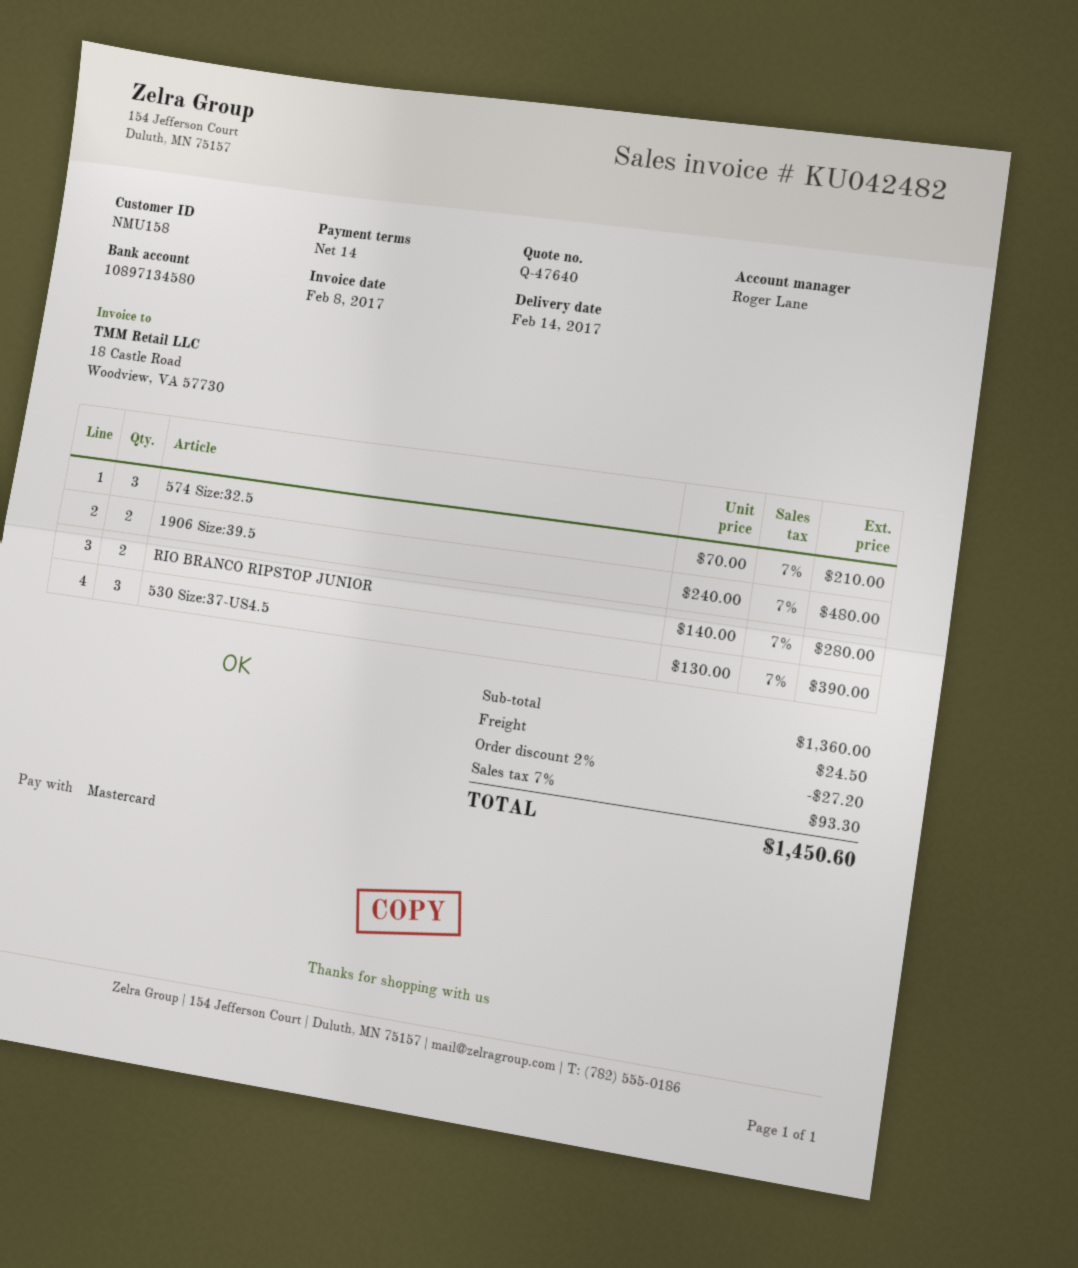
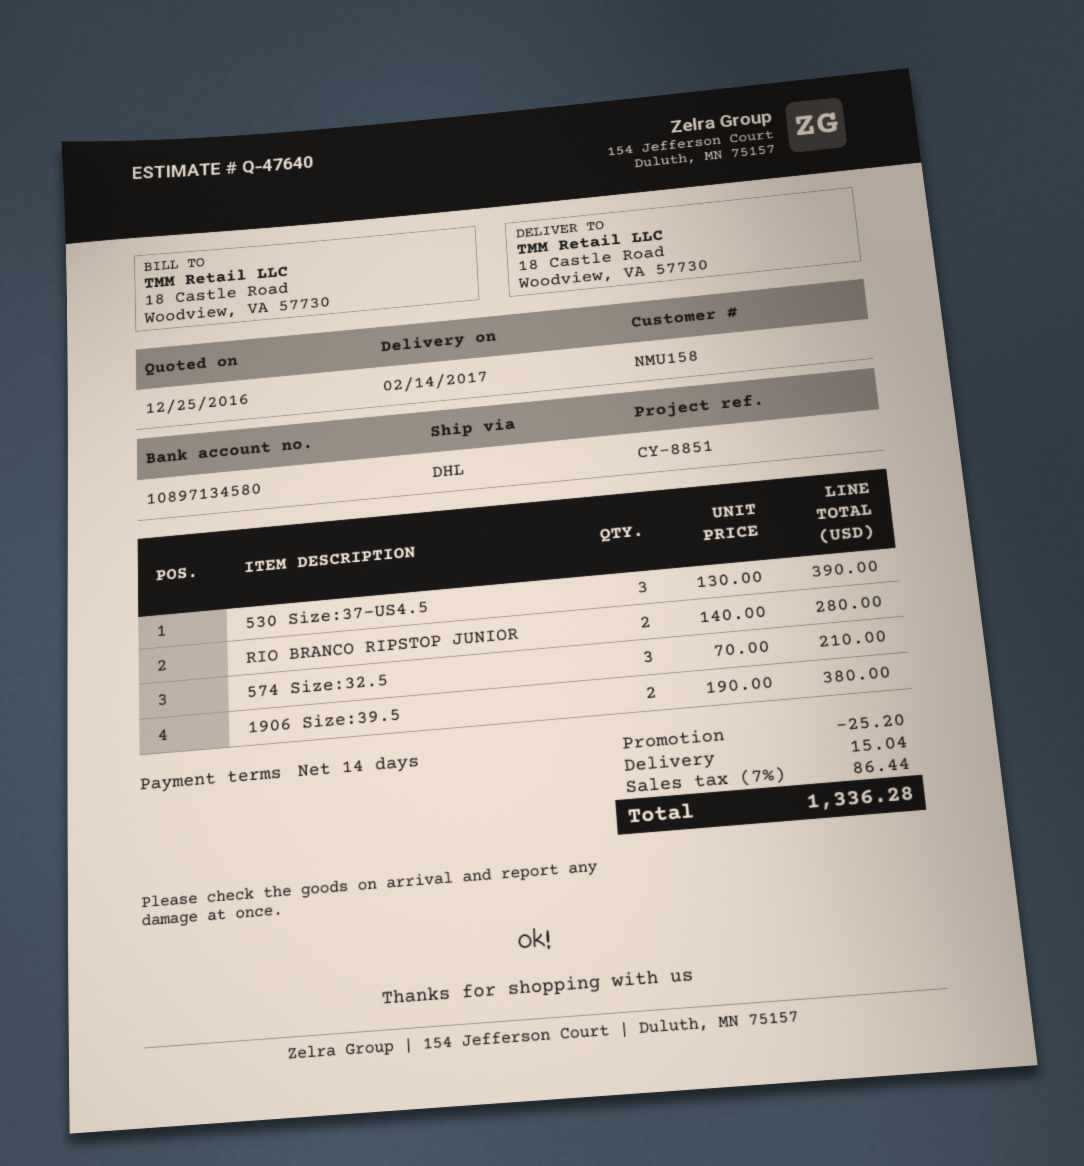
1906 Size:39.5: 2 x 240.00 = 480.00 -> 2 x 190.00 = 380.00
discount: 27.20 -> 25.20
shipping: 24.50 -> 15.04
tax: 7% = 93.30 -> 7% = 86.44
total: 1450.60 -> 1336.28

